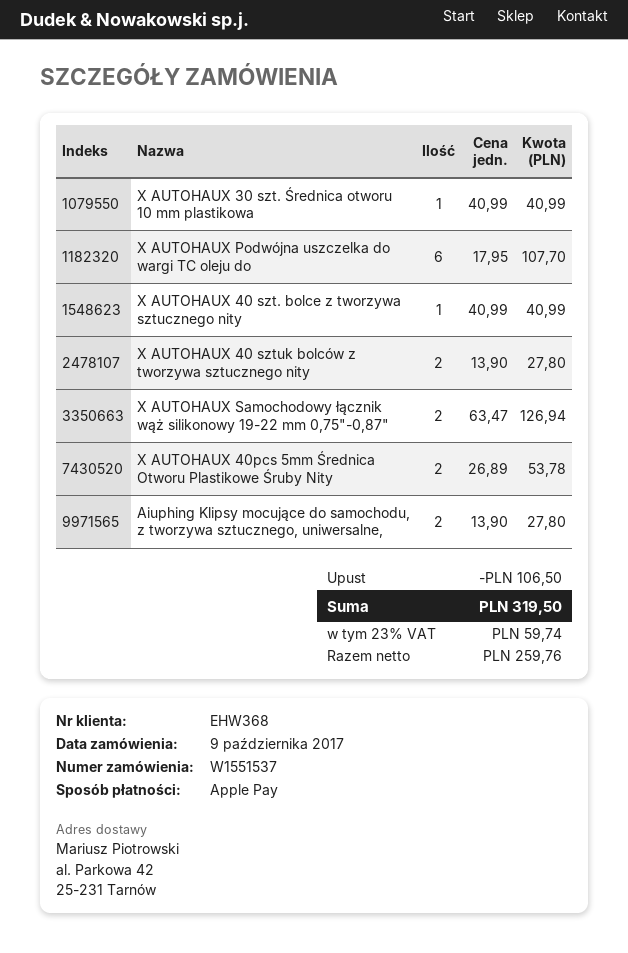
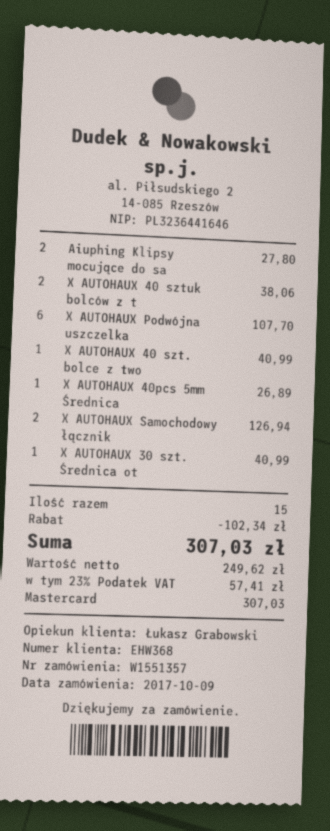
order number: W1551537 -> W1551357
payment method: Apple Pay -> Mastercard
X AUTOHAUX 40 sztuk bolców z tworzywa sztucznego nity: 2 for 27.80 -> 2 for 38.06
X AUTOHAUX 40pcs 5mm Średnica Otworu Plastikowe Śruby Nity: 2 for 53.78 -> 1 for 26.89
discount: 106.50 -> 102.34
net: 259.76 -> 249.62
tax: 23% = 59.74 -> 23% = 57.41
total: 319.50 -> 307.03

